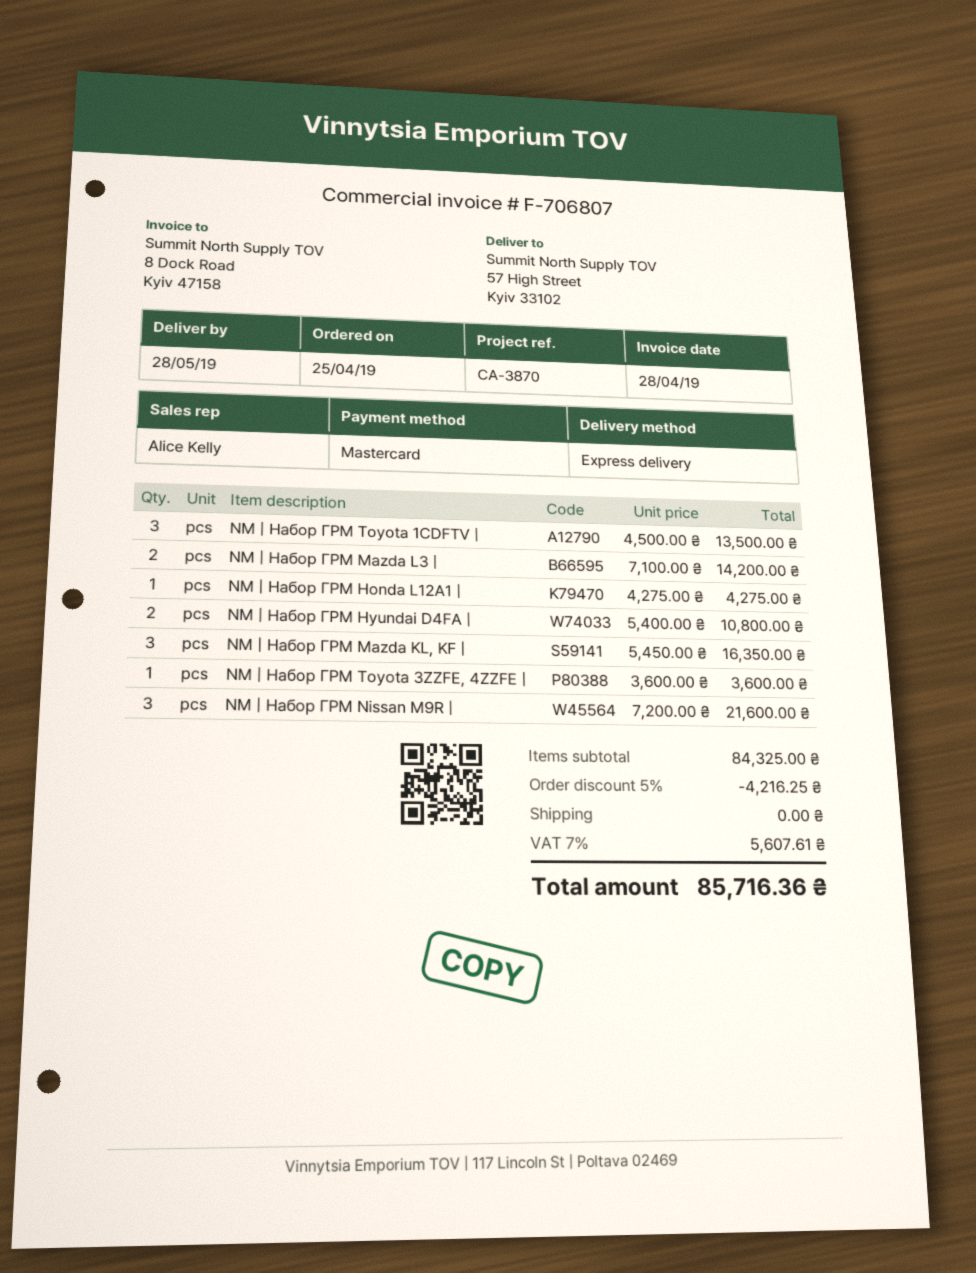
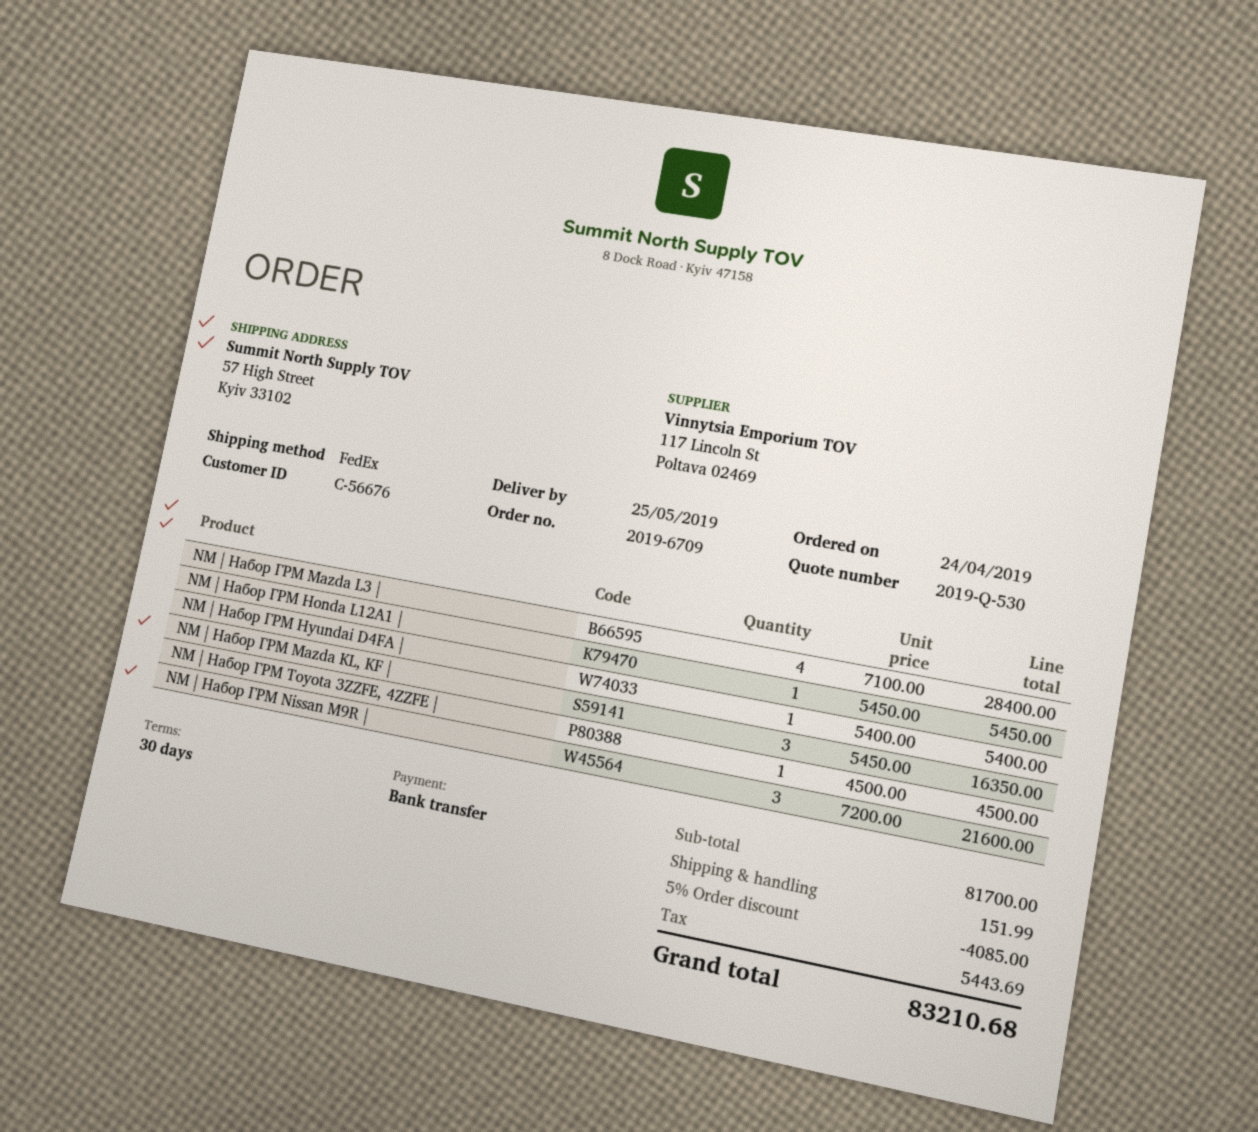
order date: 2019-04-25 -> 2019-04-24
delivery date: 2019-05-28 -> 2019-05-25
payment method: Mastercard -> bank transfer
shipping method: express -> FedEx
NM | Набор ГРМ Toyota 1CDFTV |: 3 x 4500.00 = 13500.00 -> none
NM | Набор ГРМ Mazda L3 |: 2 x 7100.00 = 14200.00 -> 4 x 7100.00 = 28400.00
NM | Набор ГРМ Honda L12A1 |: 1 x 4275.00 = 4275.00 -> 1 x 5450.00 = 5450.00
NM | Набор ГРМ Hyundai D4FA |: 2 x 5400.00 = 10800.00 -> 1 x 5400.00 = 5400.00
NM | Набор ГРМ Toyota 3ZZFE, 4ZZFE |: 1 x 3600.00 = 3600.00 -> 1 x 4500.00 = 4500.00
subtotal: 84325.00 -> 81700.00
discount: 5% = 4216.25 -> 5% = 4085.00
shipping: 0.00 -> 151.99
tax: 5607.61 -> 5443.69
total: 85716.36 -> 83210.68

